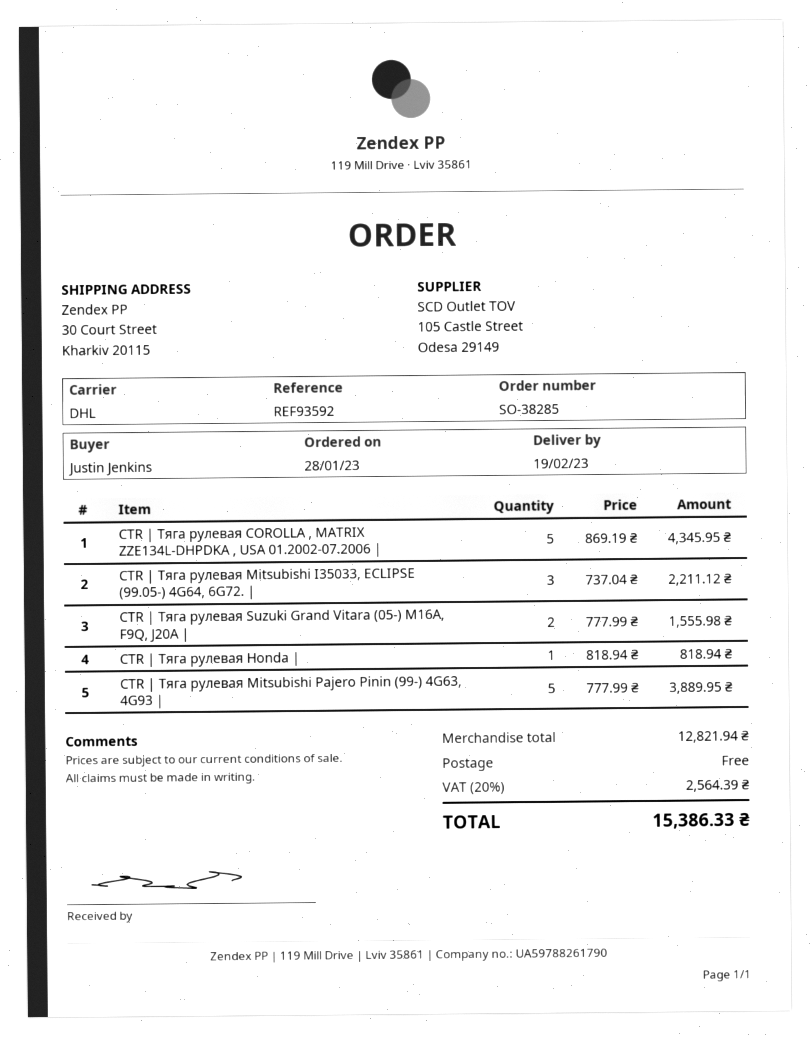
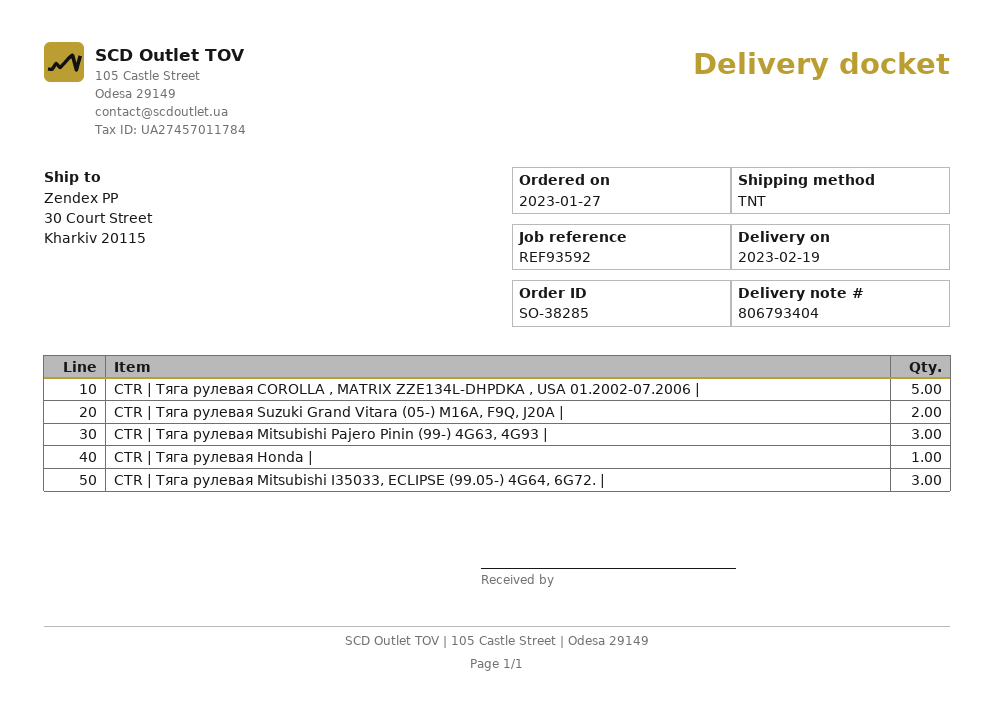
order date: 2023-01-28 -> 2023-01-27
shipping method: DHL -> TNT
CTR | Тяга рулевая Mitsubishi Pajero Pinin (99-) 4G63, 4G93 |: 5 -> 3

